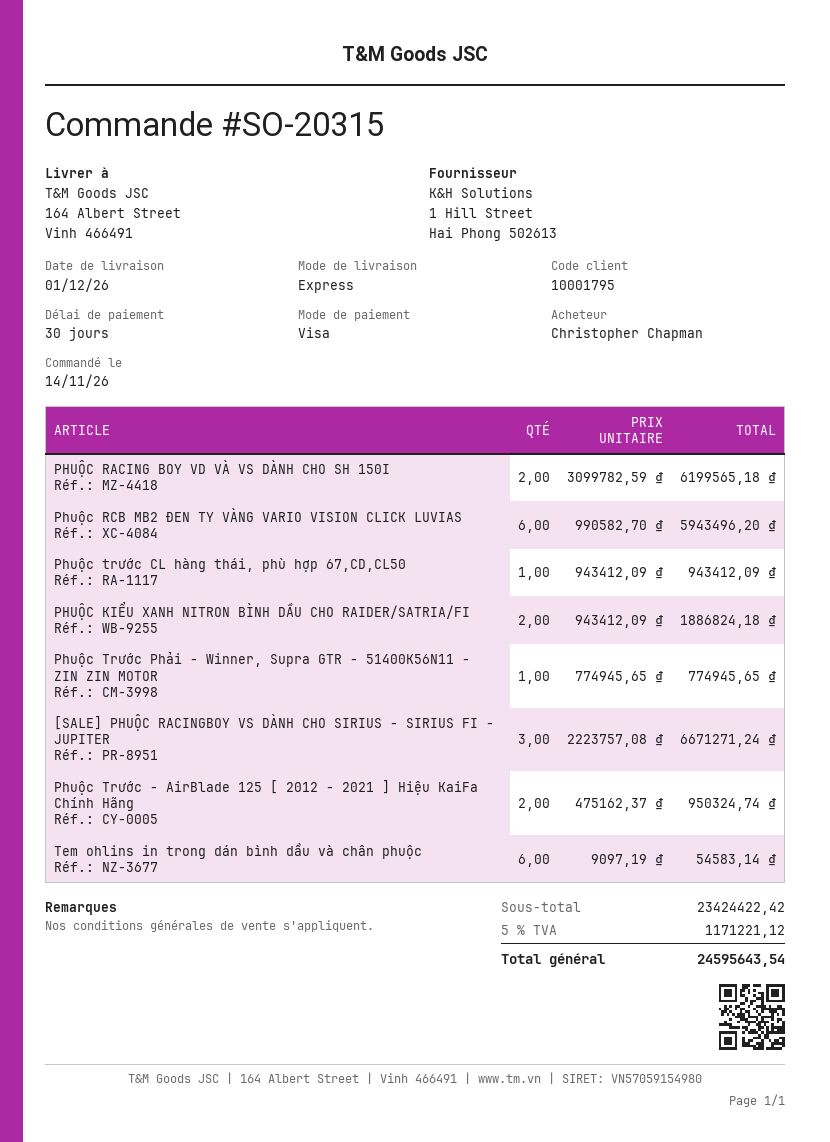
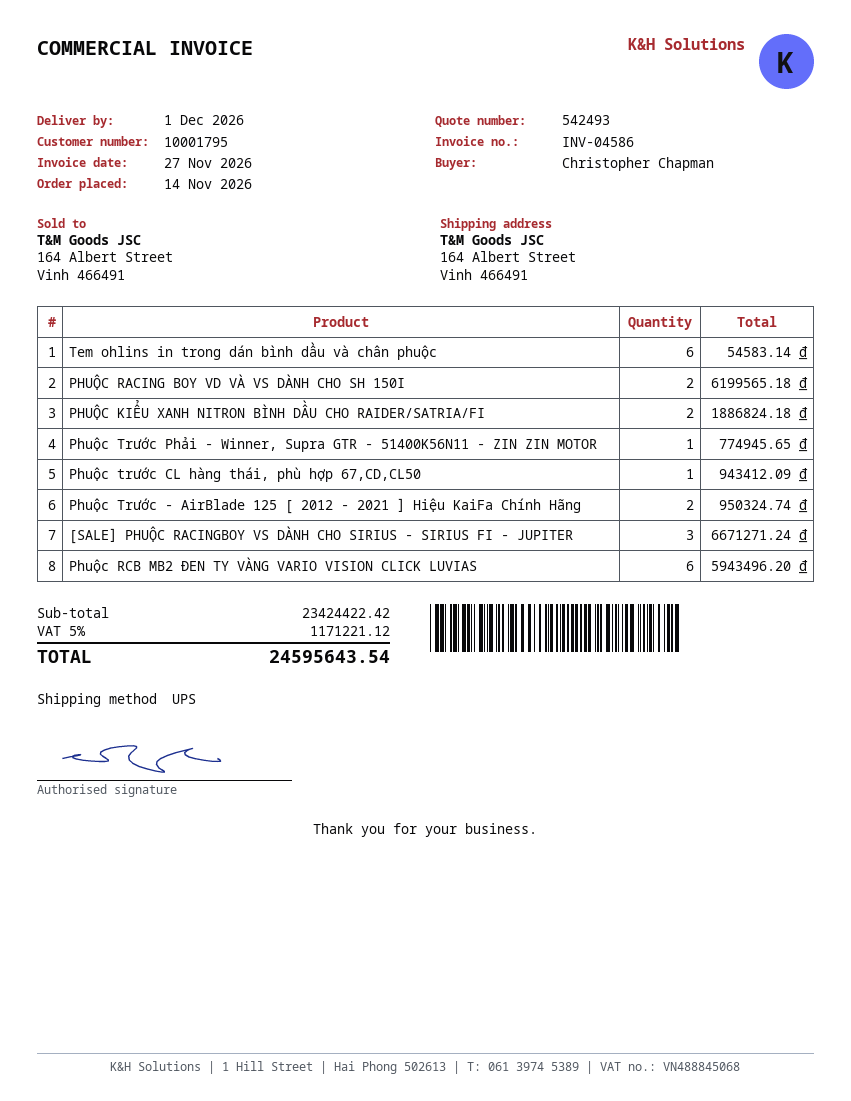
shipping method: express -> UPS

